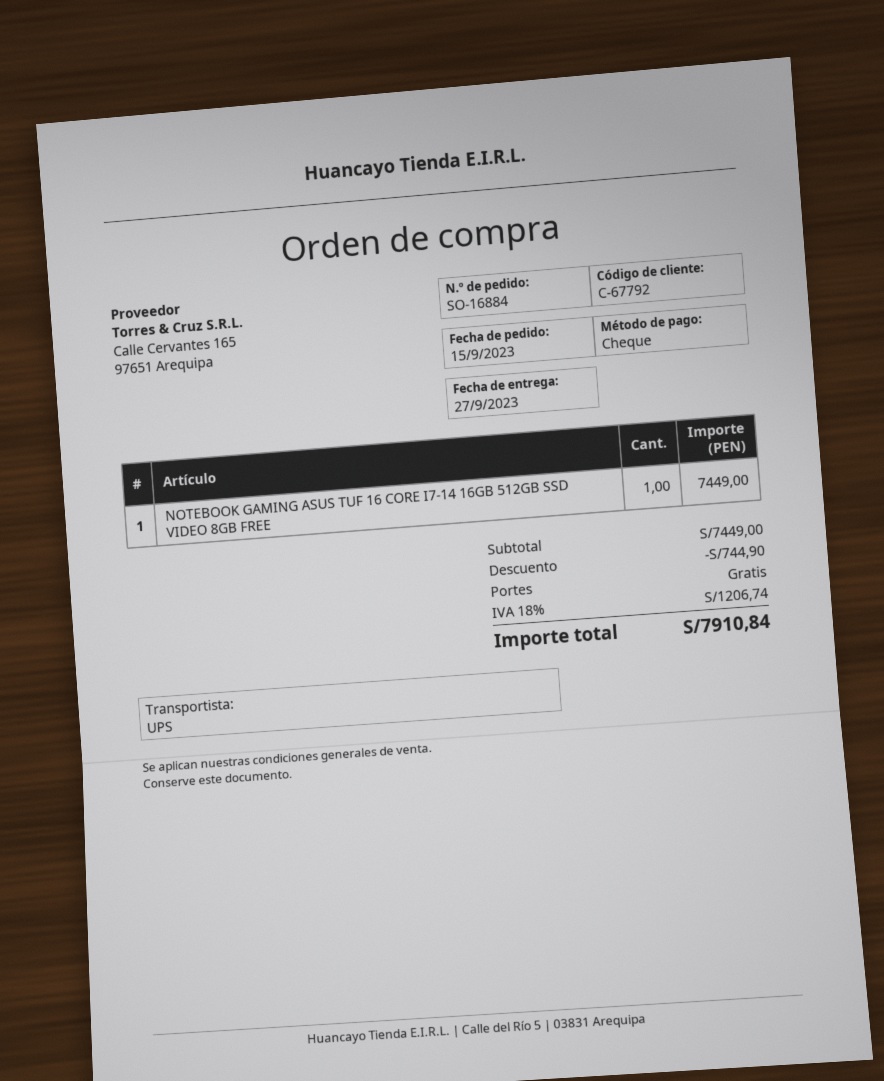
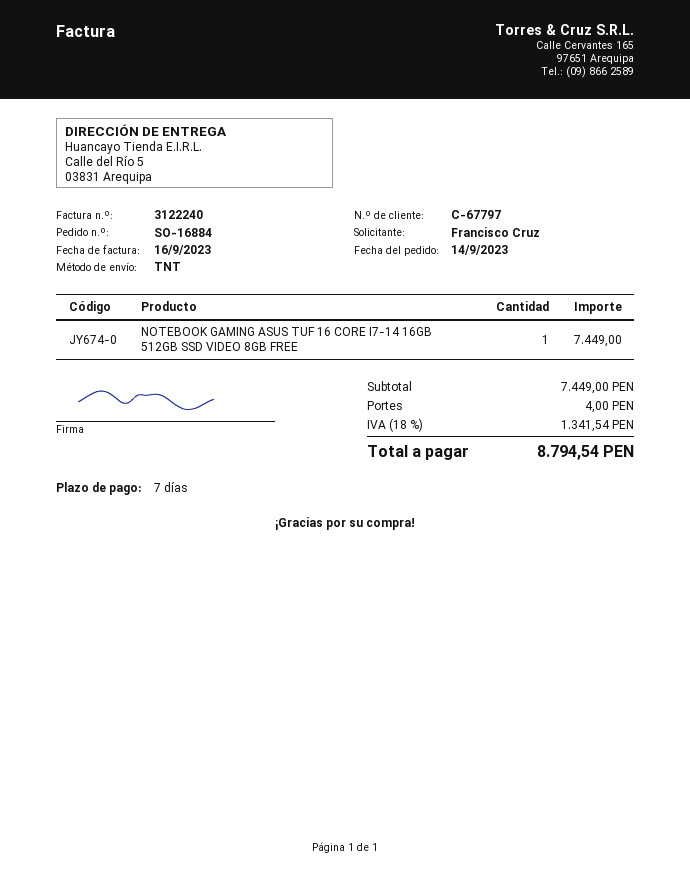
order date: 2023-09-15 -> 2023-09-14
customer number: C-67792 -> C-67797
shipping method: UPS -> TNT
discount: 744.90 -> none
shipping: 0.00 -> 4.00
tax: 18% = 1206.74 -> 18% = 1341.54
total: 7910.84 -> 8794.54

